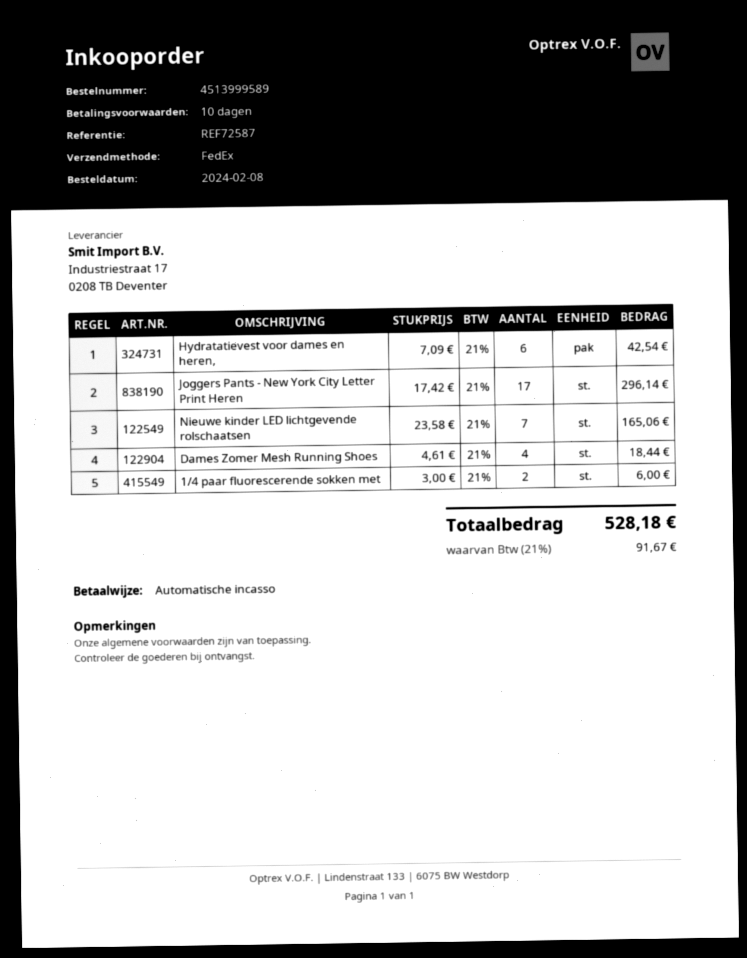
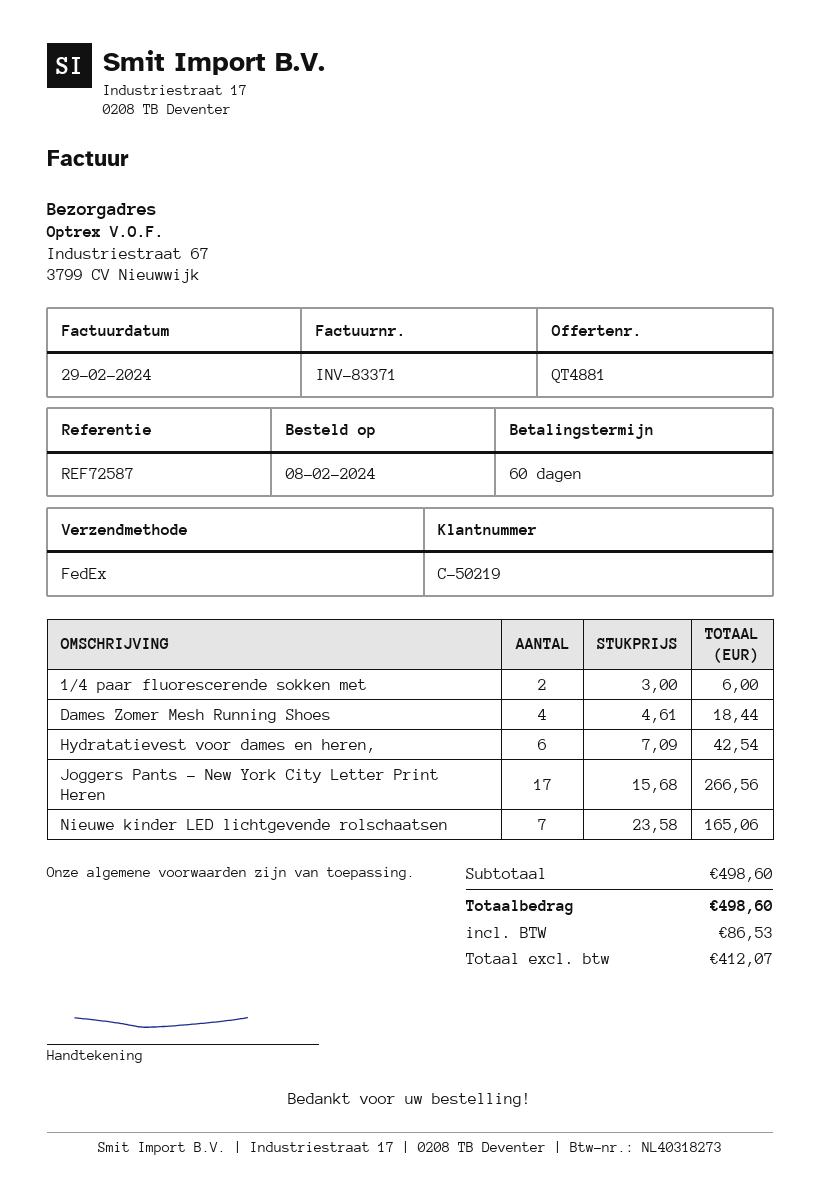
payment terms: 10 days -> 60 days
Joggers Pants - New York City Letter Print Heren: 17 x 17.42 = 296.14 -> 17 x 15.68 = 266.56
tax: 91.67 -> 86.53
total: 528.18 -> 498.60

